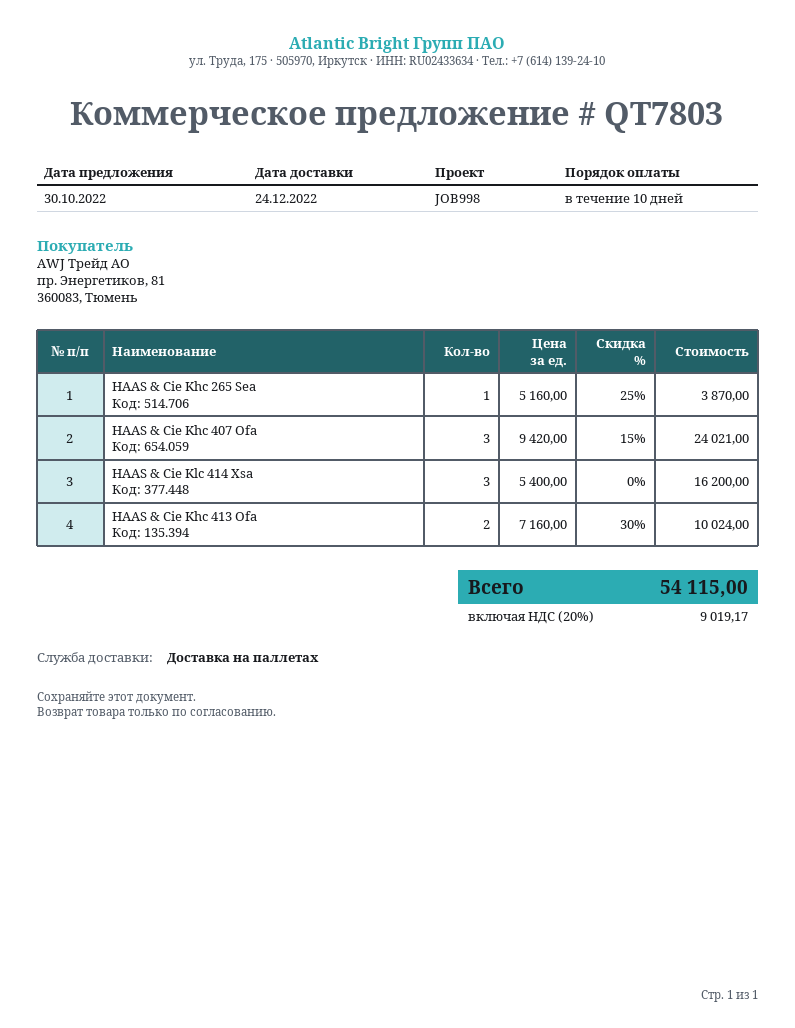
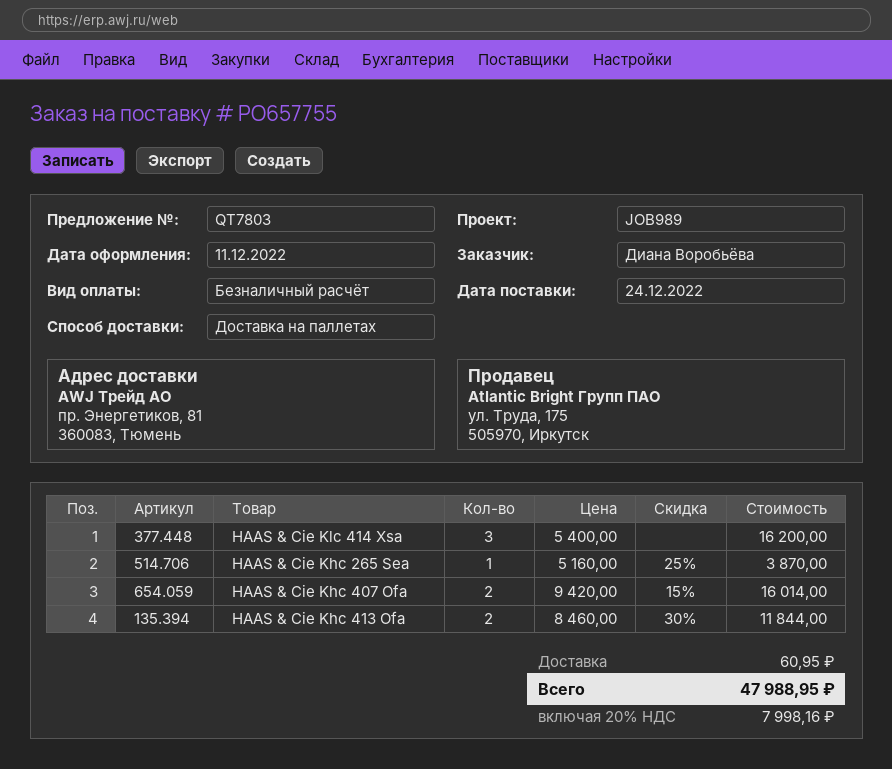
reference: JOB998 -> JOB989
HAAS & Cie Khc 407 Ofa: 3 x 9420.00 - 15% = 24021.00 -> 2 x 9420.00 - 15% = 16014.00
HAAS & Cie Khc 413 Ofa: 2 x 7160.00 - 30% = 10024.00 -> 2 x 8460.00 - 30% = 11844.00
shipping: none -> 60.95
tax: 20% = 9019.17 -> 20% = 7998.16
total: 54115.00 -> 47988.95

